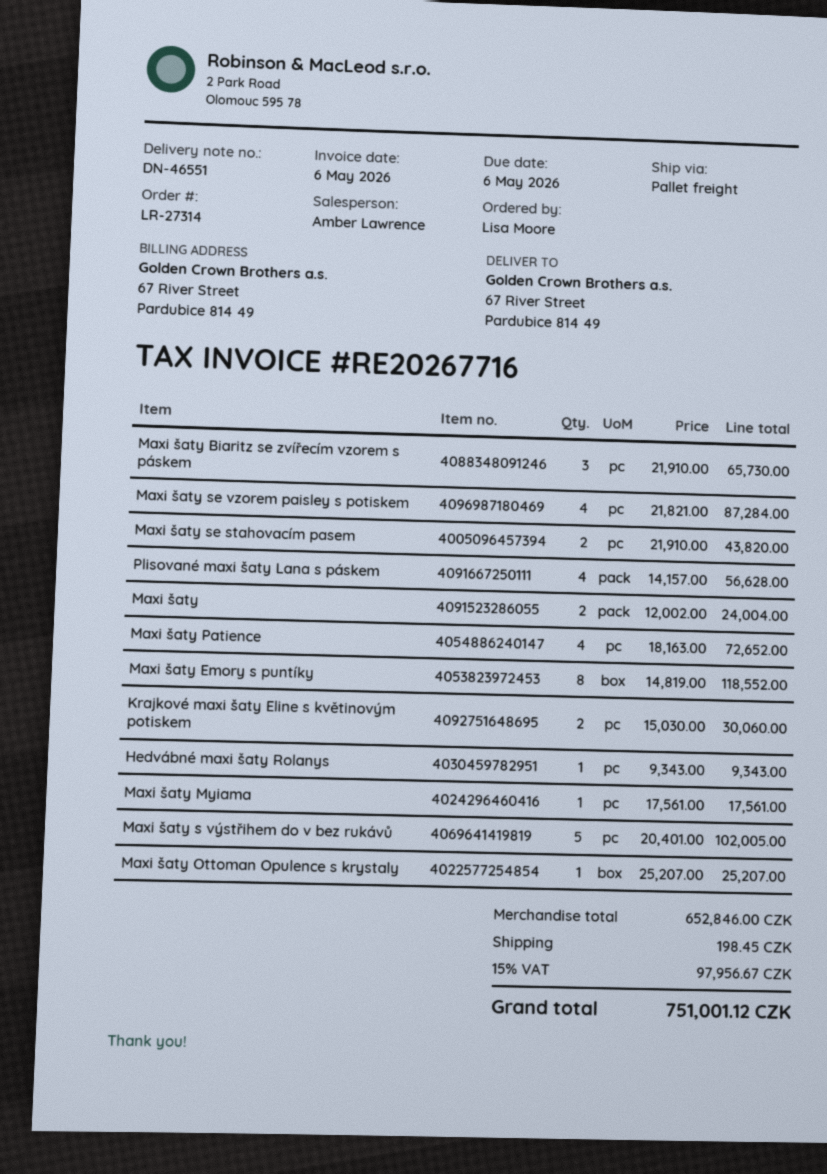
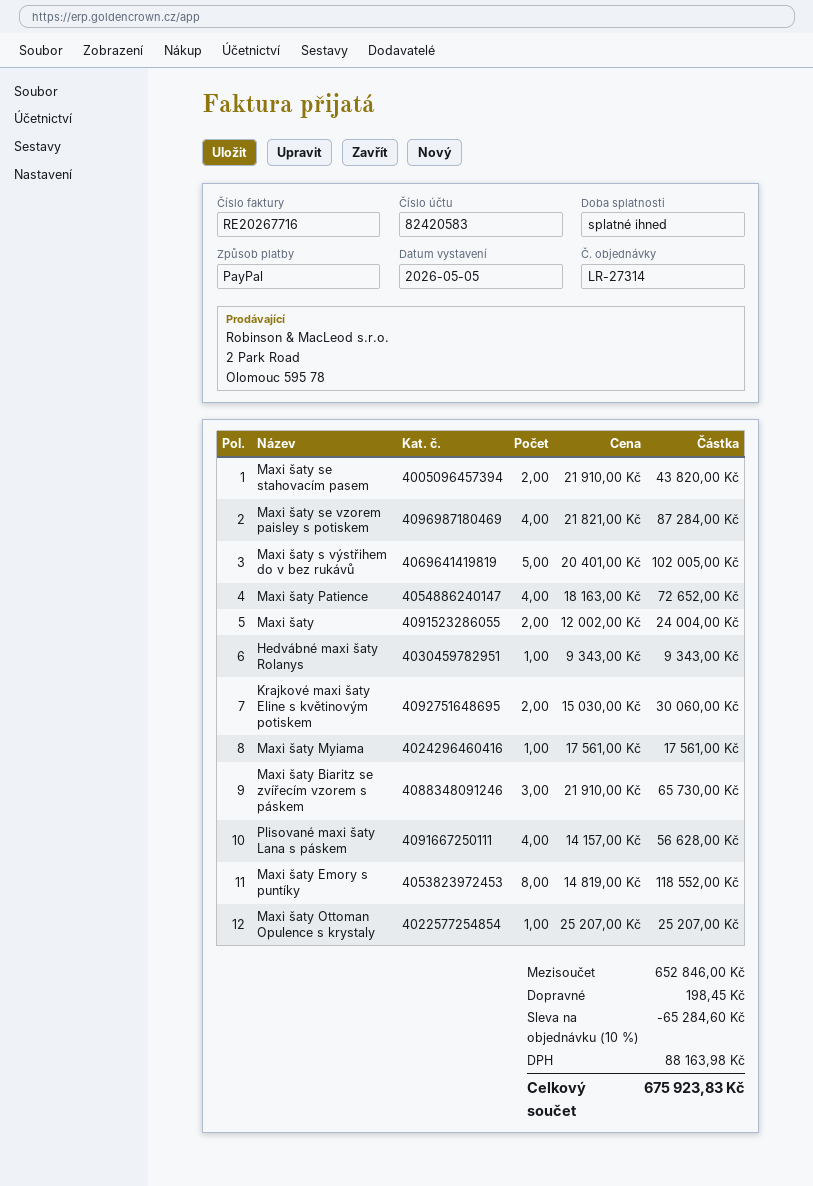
invoice date: 2026-05-06 -> 2026-05-05
discount: none -> 10% = 65284.60
tax: 97956.67 -> 88163.98
total: 751001.12 -> 675923.83

